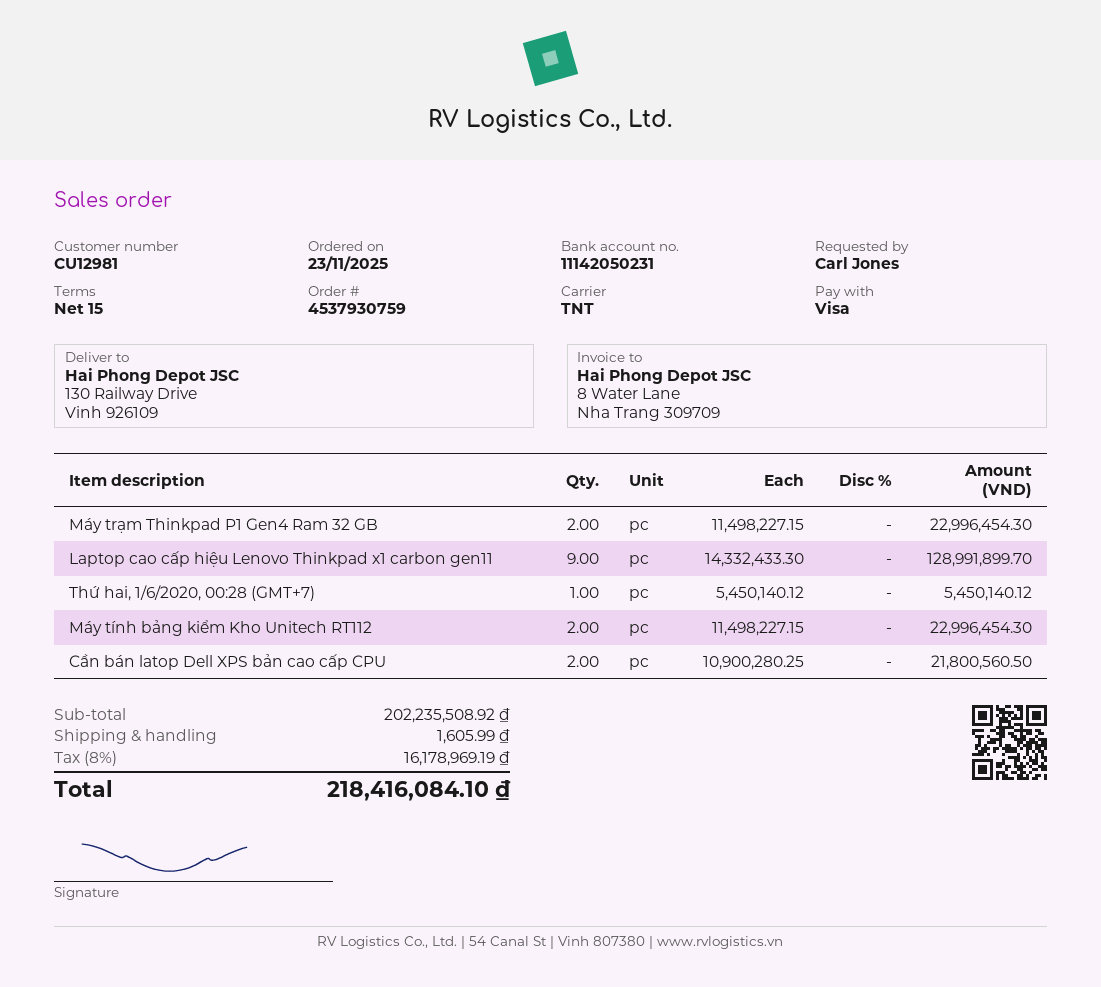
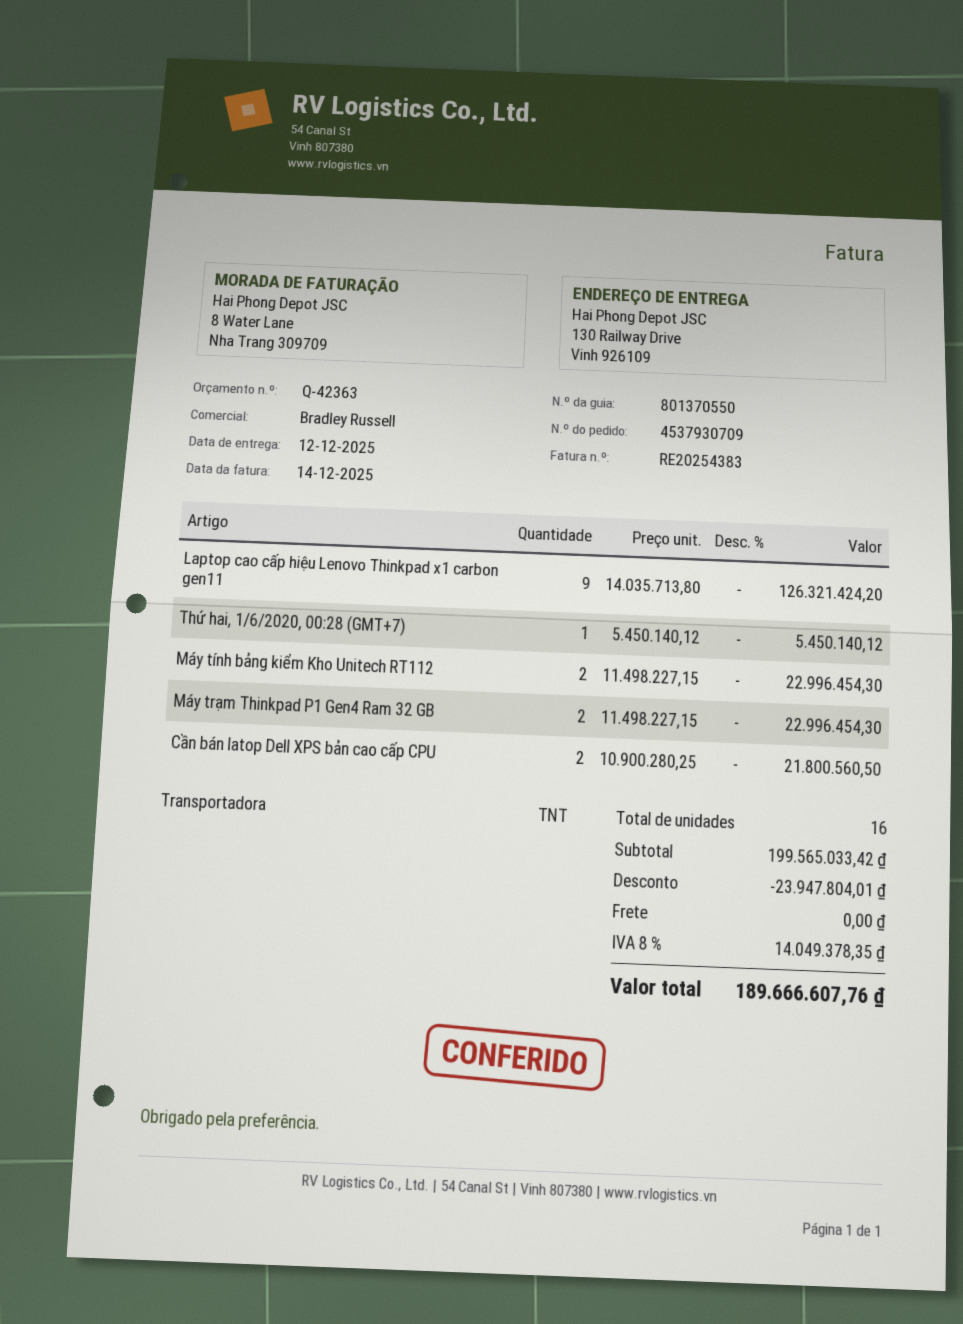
order number: 4537930759 -> 4537930709
Laptop cao cấp hiệu Lenovo Thinkpad x1 carbon gen11: 9 x 14332433.30 = 128991899.70 -> 9 x 14035713.80 = 126321424.20
subtotal: 202235508.92 -> 199565033.42
discount: none -> 23947804.01
shipping: 1605.99 -> 0.00
tax: 8% = 16178969.19 -> 8% = 14049378.35
total: 218416084.10 -> 189666607.76

